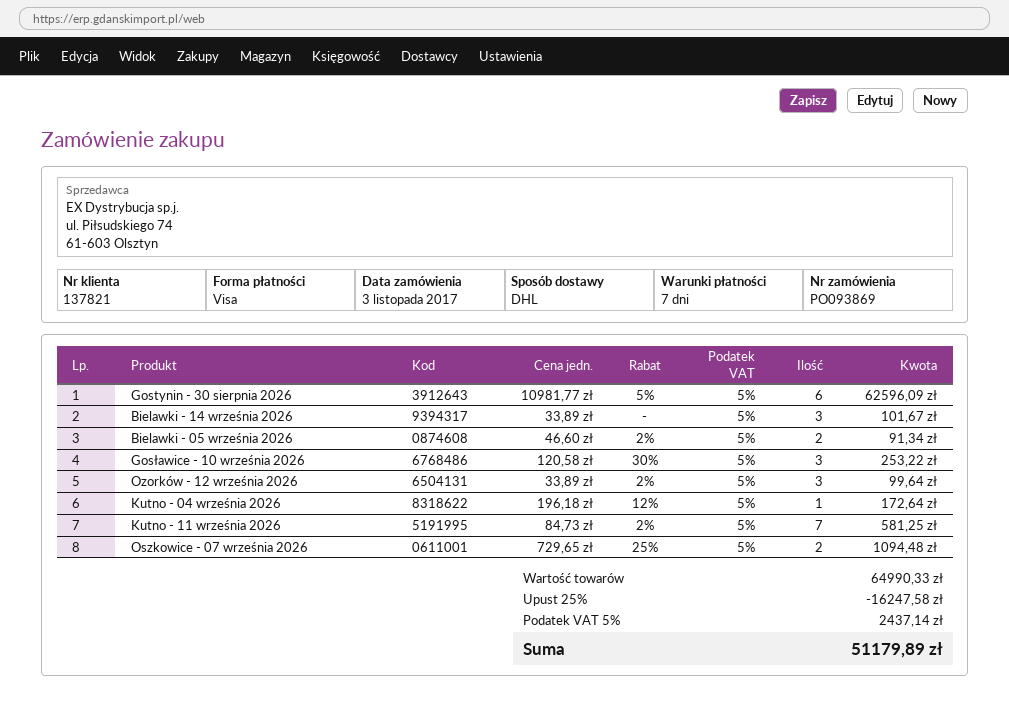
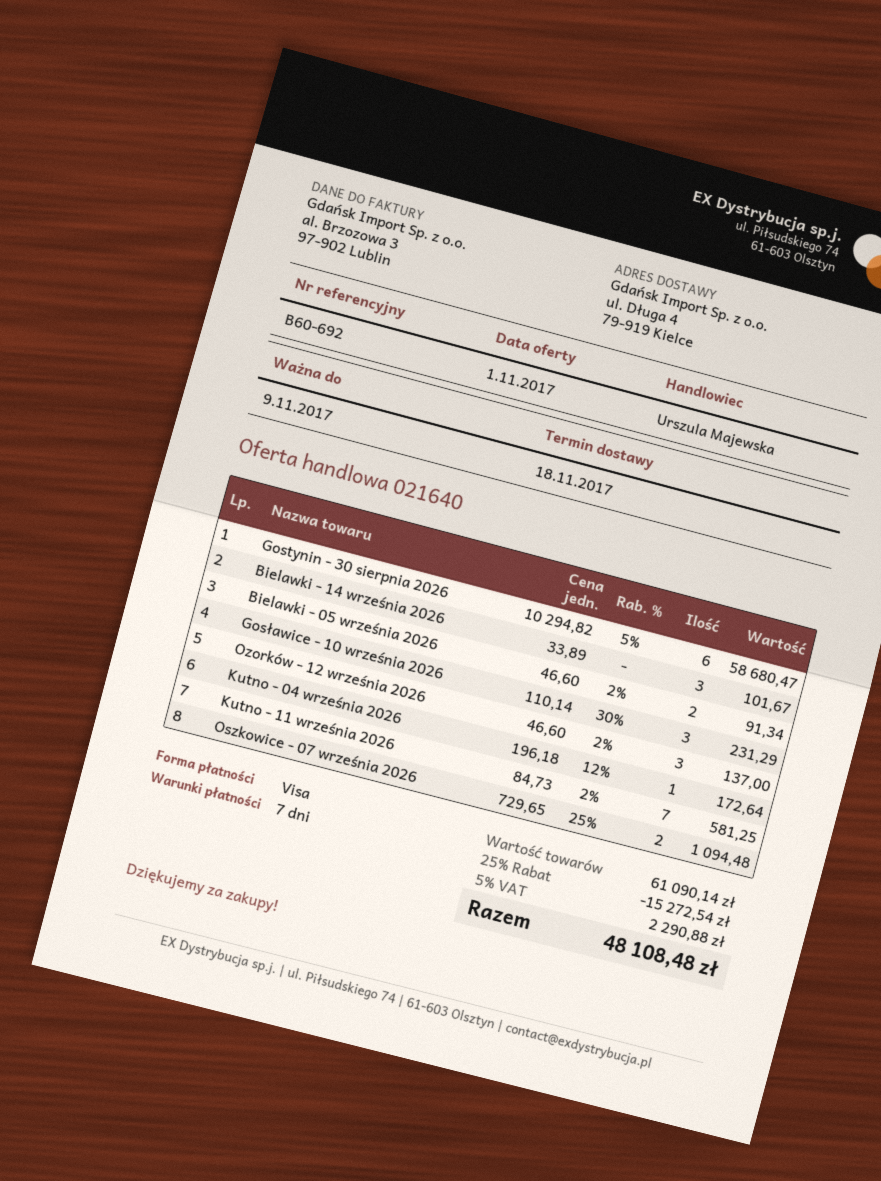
Gostynin - 30 sierpnia 2026: 6 x 10981.77 - 5% = 62596.09 -> 6 x 10294.82 - 5% = 58680.47
Gosławice - 10 września 2026: 3 x 120.58 - 30% = 253.22 -> 3 x 110.14 - 30% = 231.29
Ozorków - 12 września 2026: 3 x 33.89 - 2% = 99.64 -> 3 x 46.60 - 2% = 137.00
subtotal: 64990.33 -> 61090.14
discount: 25% = 16247.58 -> 25% = 15272.54
tax: 5% = 2437.14 -> 5% = 2290.88
total: 51179.89 -> 48108.48

